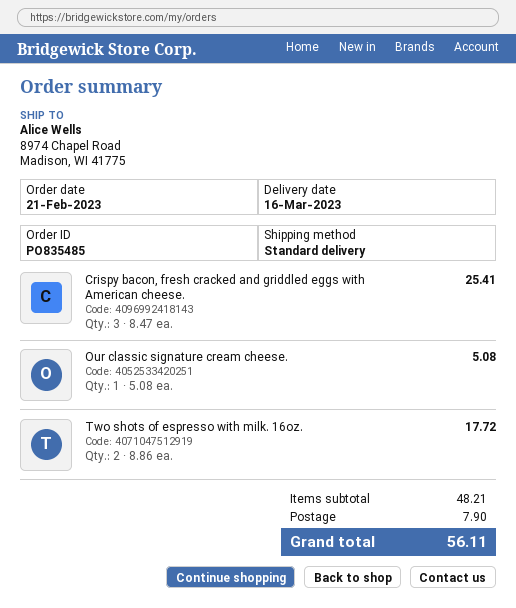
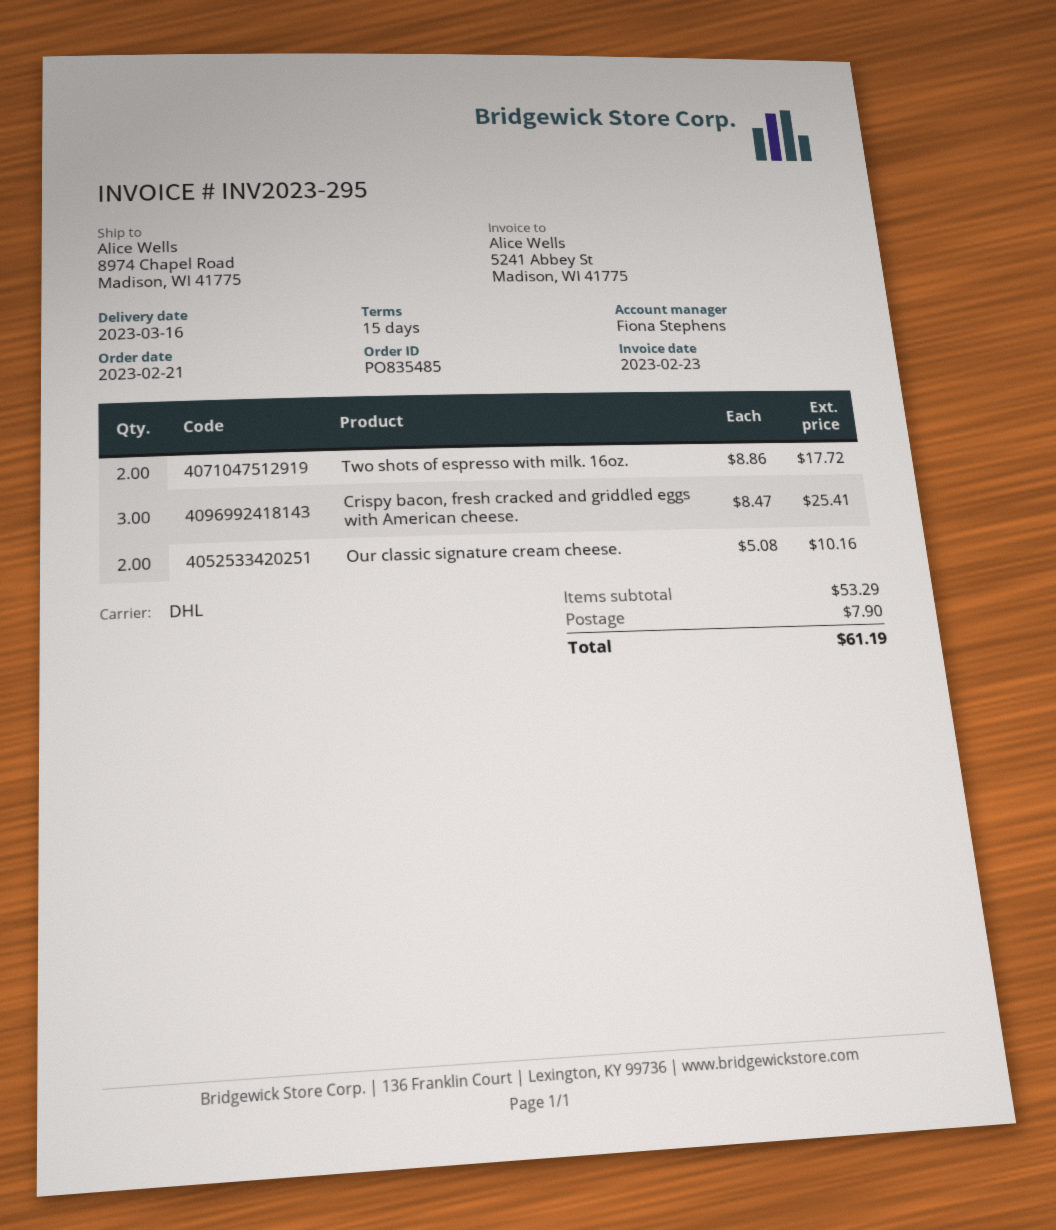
shipping method: standard -> DHL
Our classic signature cream cheese.: 1 x 5.08 = 5.08 -> 2 x 5.08 = 10.16
subtotal: 48.21 -> 53.29
total: 56.11 -> 61.19

